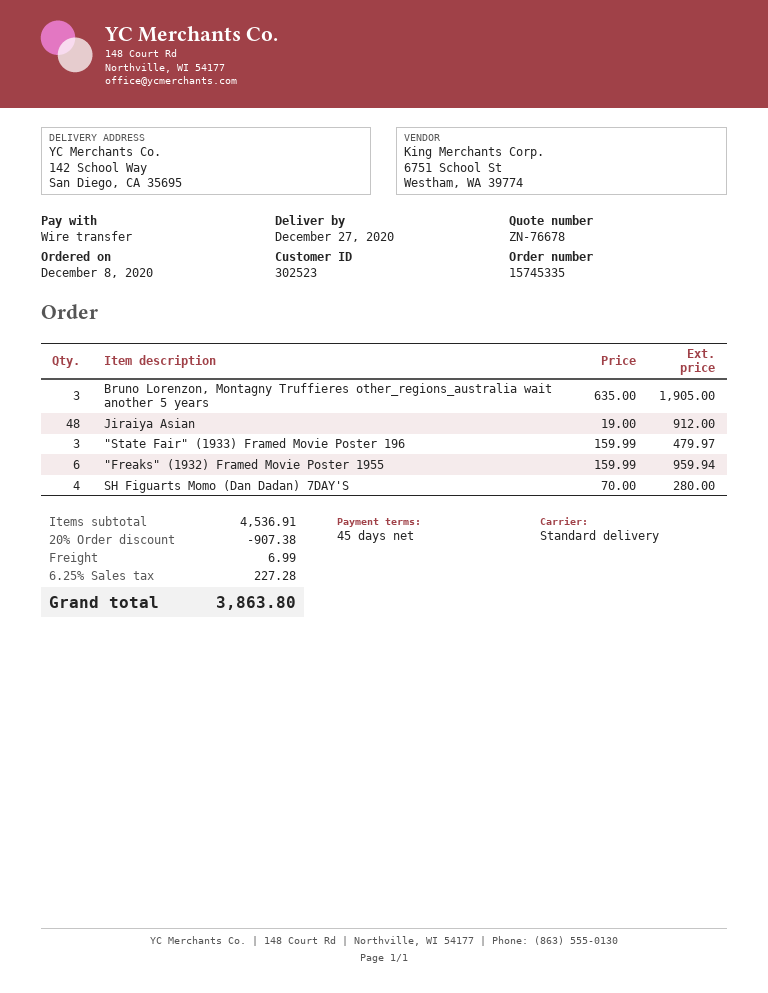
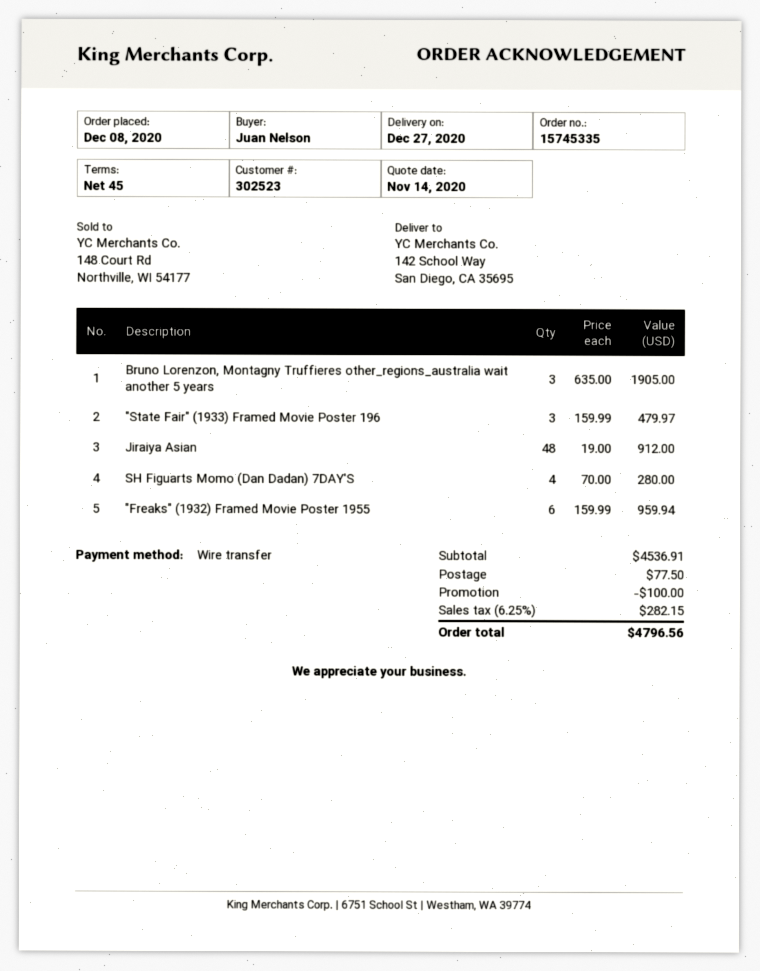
discount: 907.38 -> 100.00
shipping: 6.99 -> 77.50
tax: 6.25% = 227.28 -> 6.25% = 282.15
total: 3863.80 -> 4796.56

